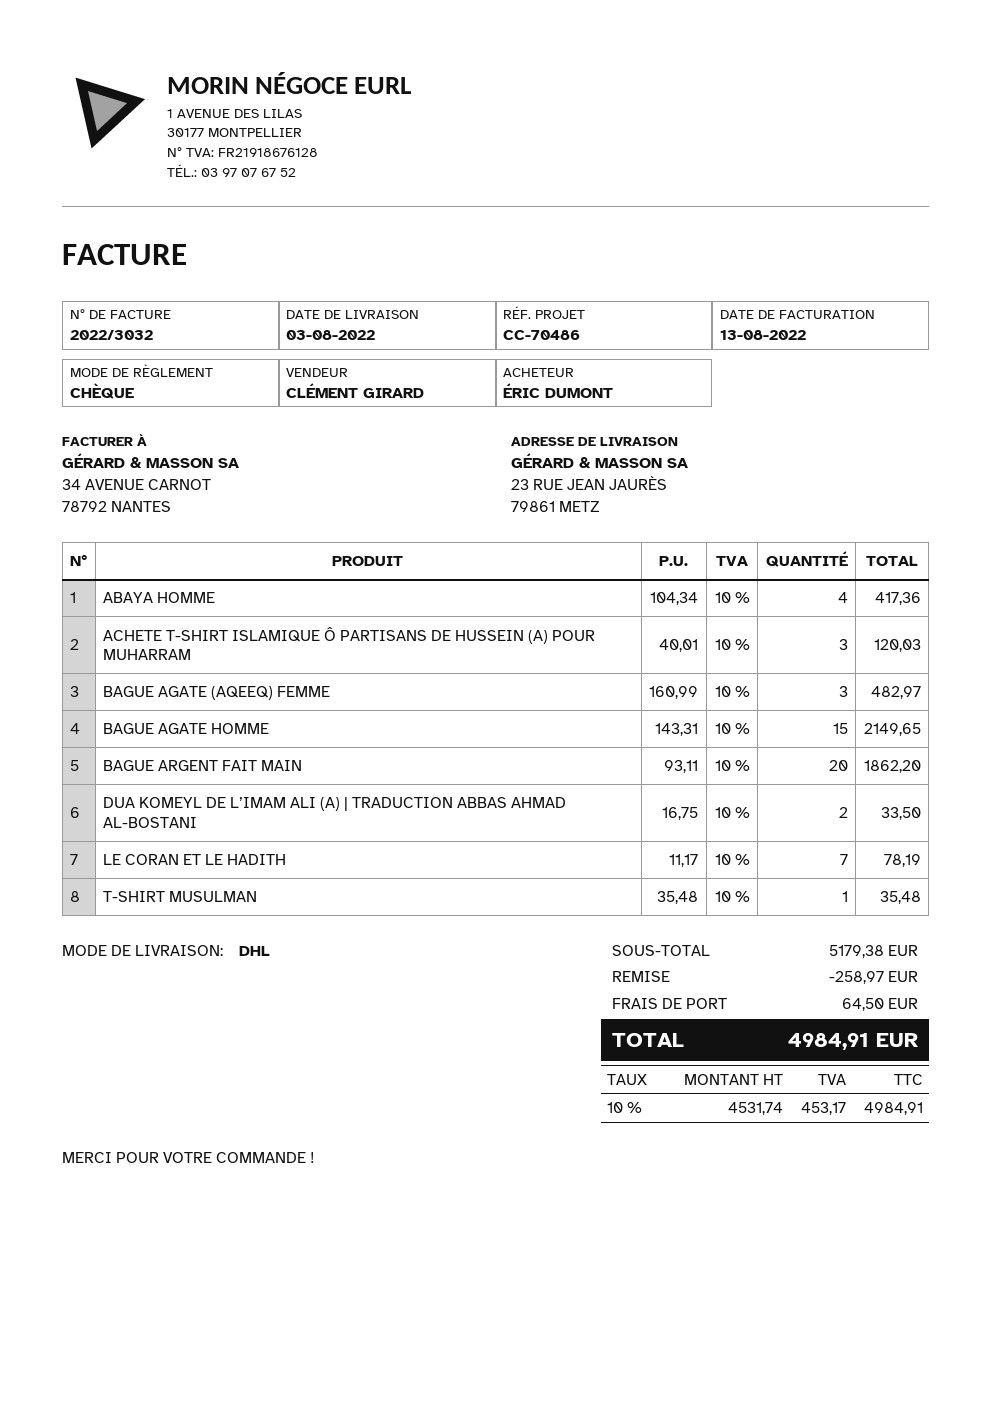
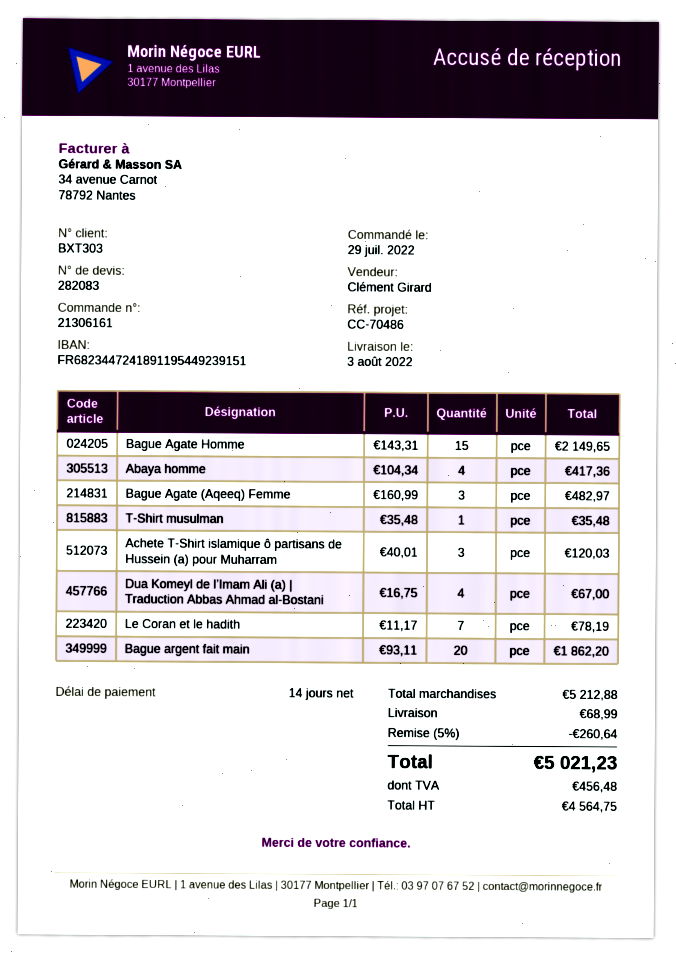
DUA KOMEYL DE L’IMAM ALI (A) | TRADUCTION ABBAS AHMAD AL-BOSTANI: 2 x 16.75 = 33.50 -> 4 x 16.75 = 67.00
subtotal: 5179.38 -> 5212.88
discount: 258.97 -> 260.64
shipping: 64.50 -> 68.99
net: 4531.74 -> 4564.75
tax: 453.17 -> 456.48
total: 4984.91 -> 5021.23

